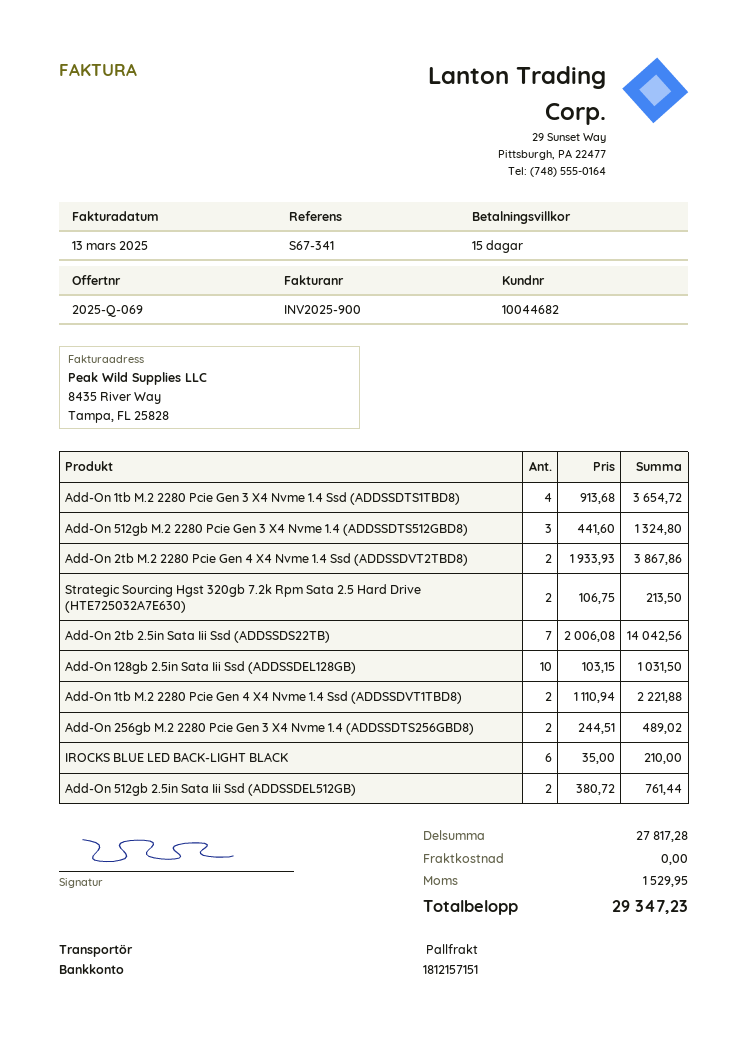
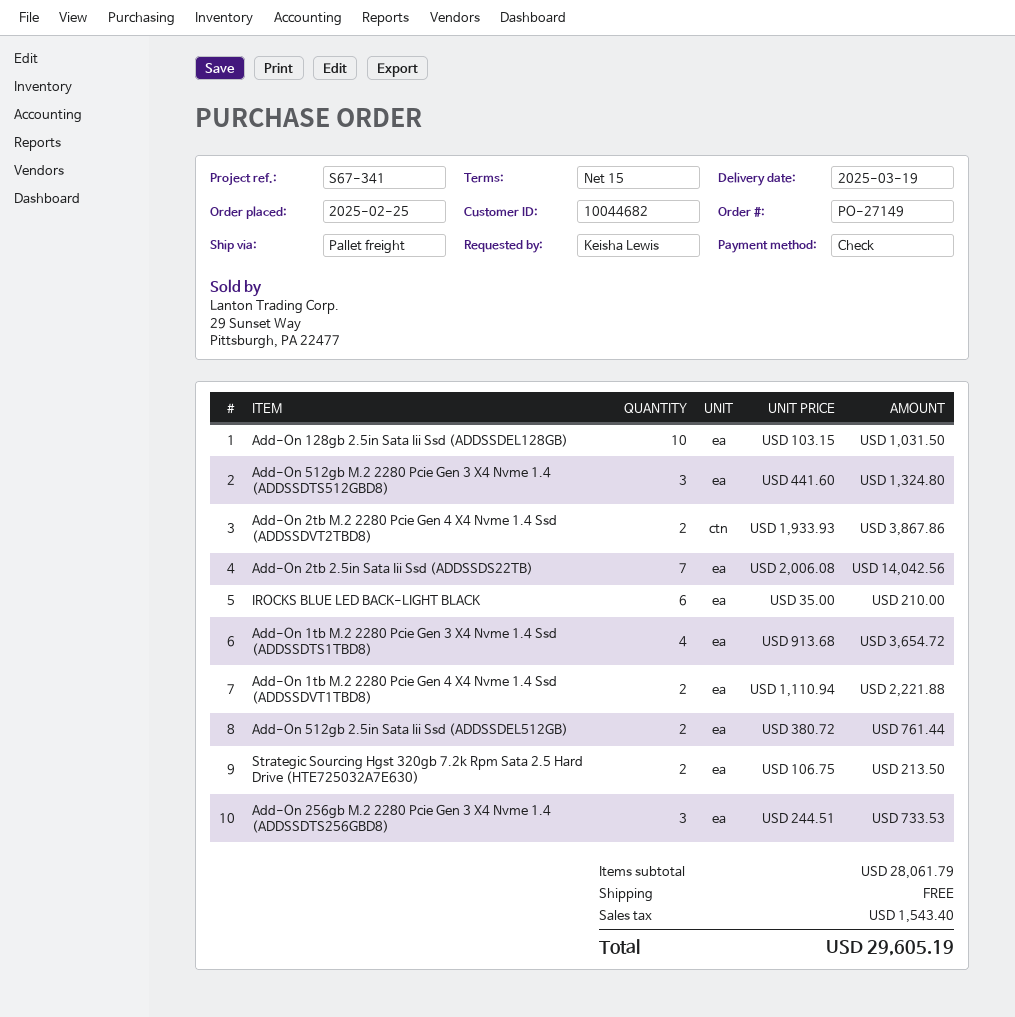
Add-On 256gb M.2 2280 Pcie Gen 3 X4 Nvme 1.4 (ADDSSDTS256GBD8): 2 x 244.51 = 489.02 -> 3 x 244.51 = 733.53
subtotal: 27817.28 -> 28061.79
tax: 1529.95 -> 1543.40
total: 29347.23 -> 29605.19

